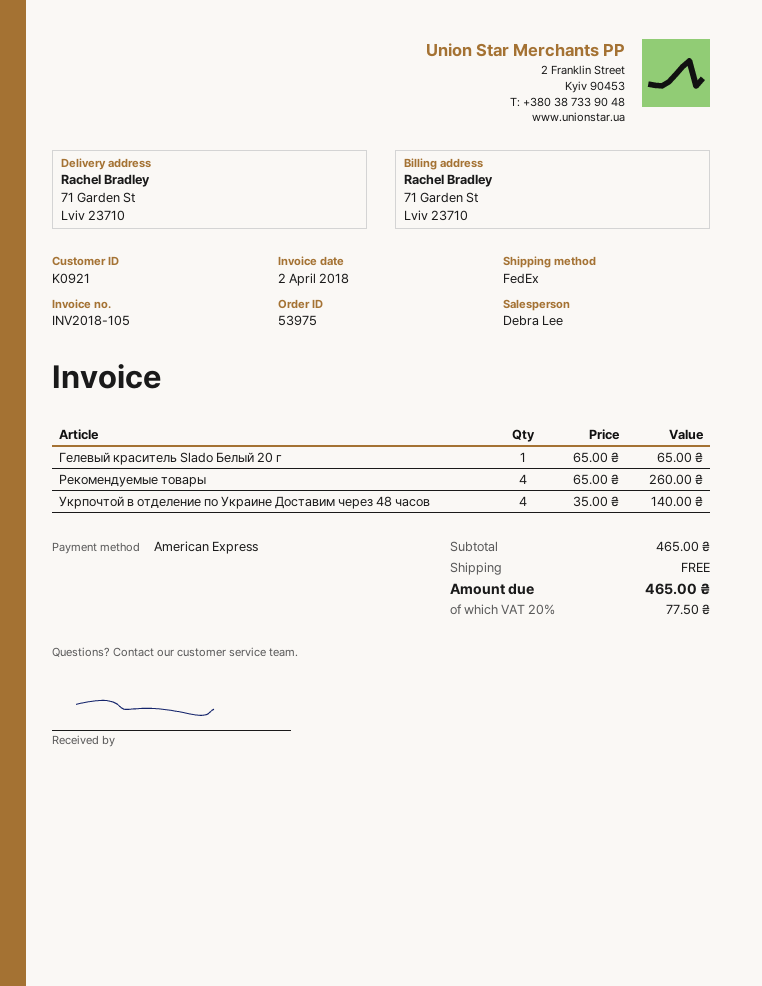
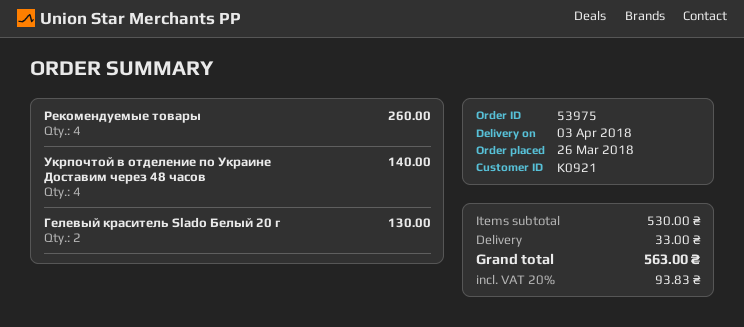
Гелевый краситель Slado Белый 20 г: 1 for 65.00 -> 2 for 130.00
subtotal: 465.00 -> 530.00
shipping: 0.00 -> 33.00
tax: 20% = 77.50 -> 20% = 93.83
total: 465.00 -> 563.00

